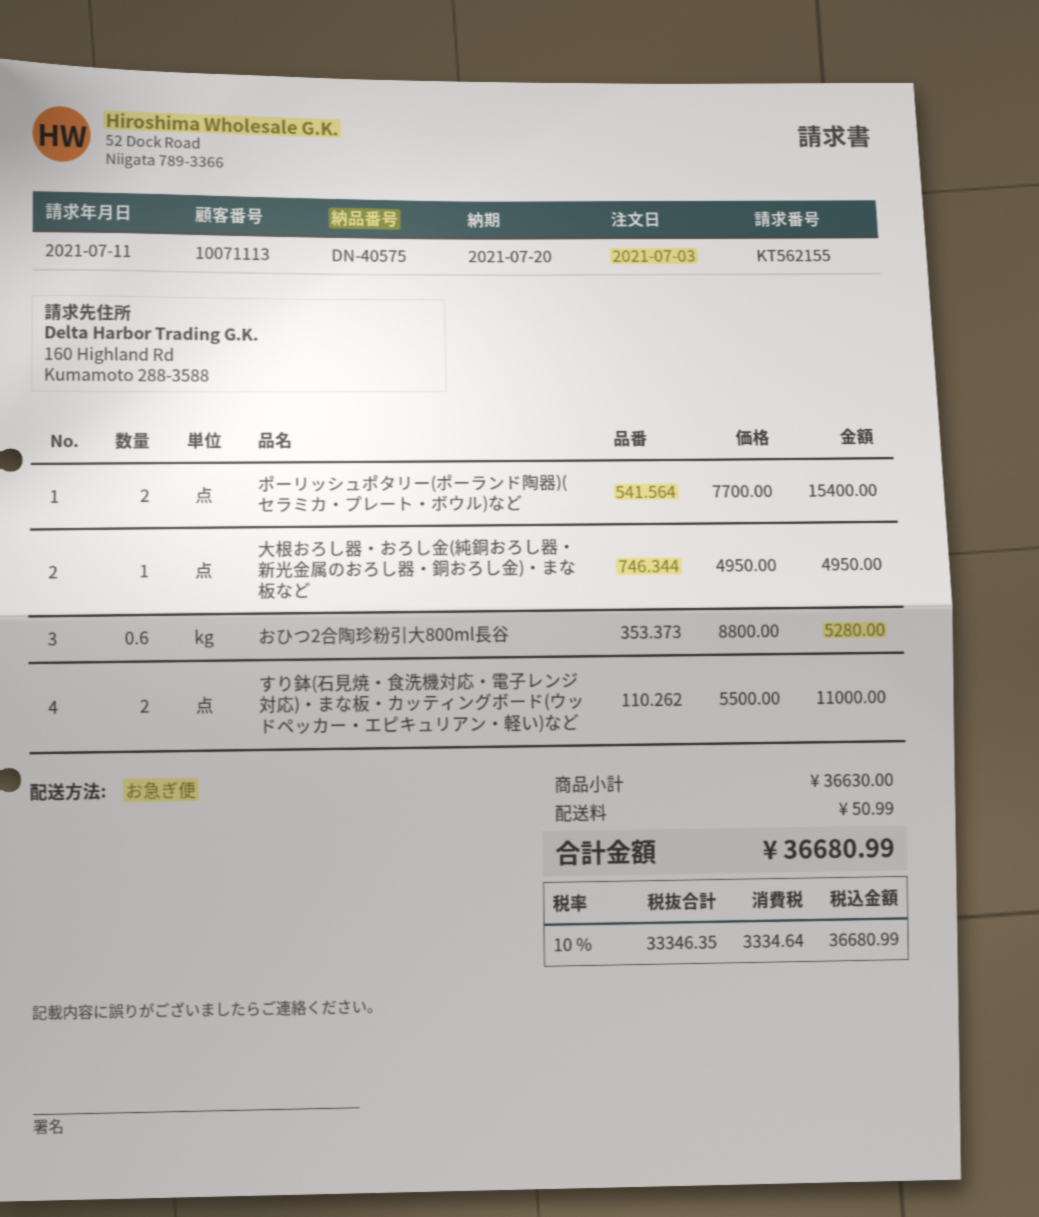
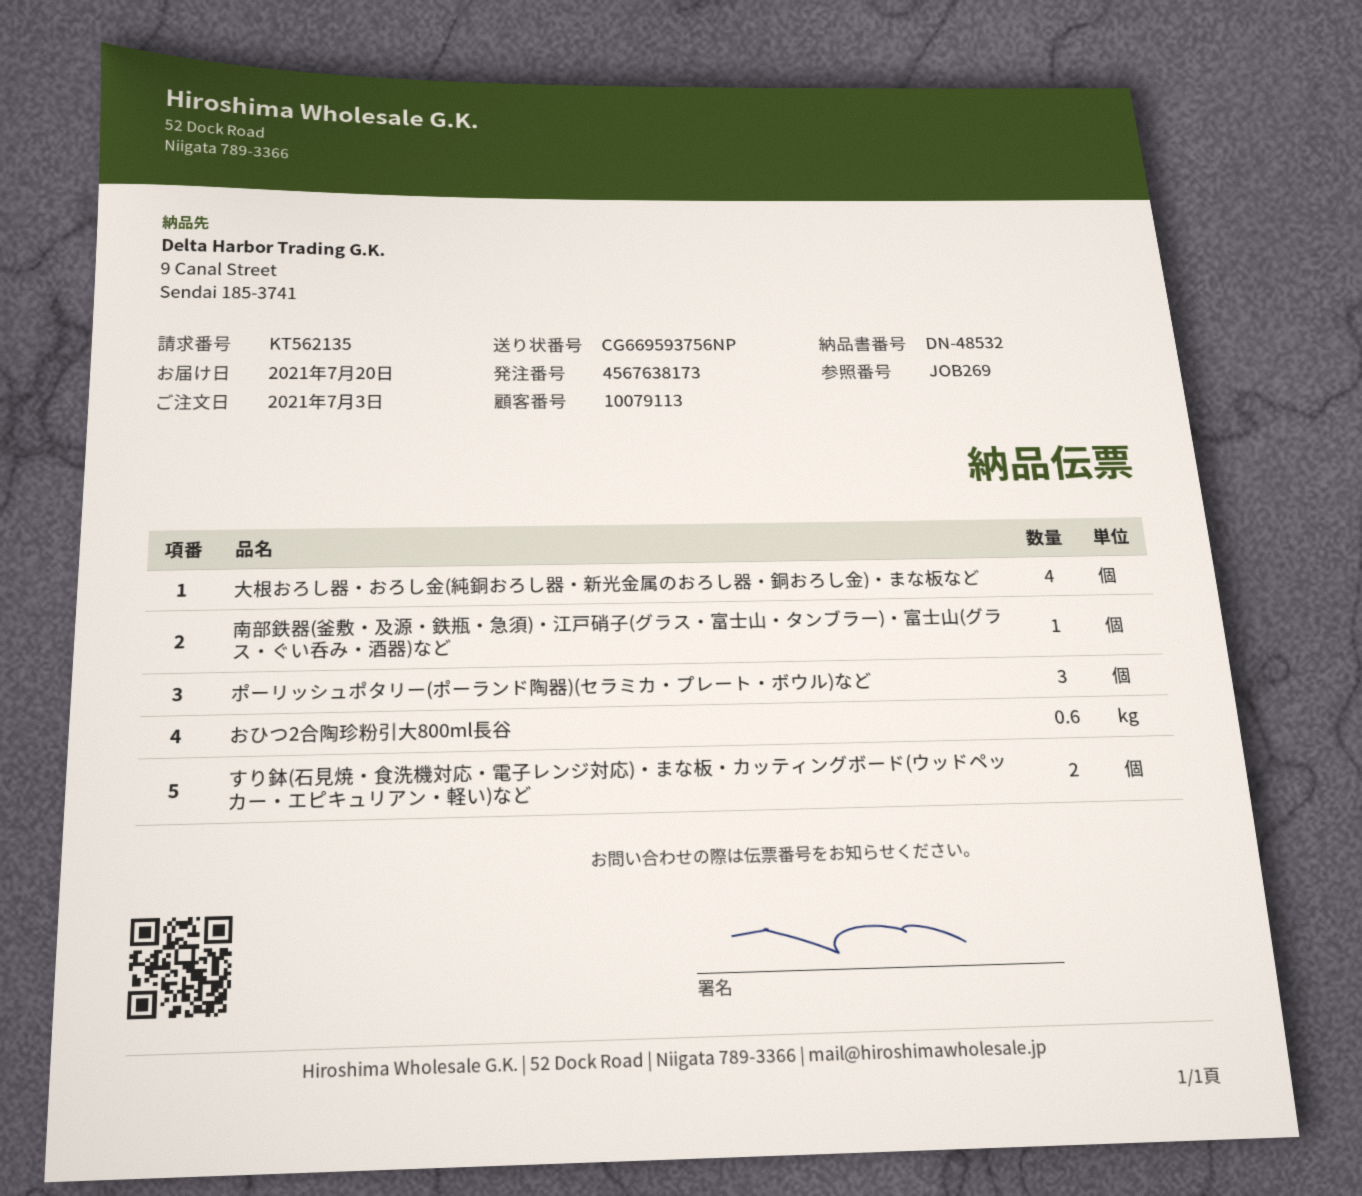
delivery note number: DN-40575 -> DN-48532
invoice number: KT562155 -> KT562135
customer number: 10071113 -> 10079113
ポーリッシュポタリー(ポーランド陶器)(セラミカ・プレート・ボウル)など: 2 -> 3
大根おろし器・おろし金(純銅おろし器・新光金属のおろし器・銅おろし金)・まな板など: 1 -> 4
南部鉄器(釜敷・及源・鉄瓶・急須)・江戸硝子(グラス・富士山・タンブラー)・富士山(グラス・ぐい呑み・酒器)など: none -> 1

